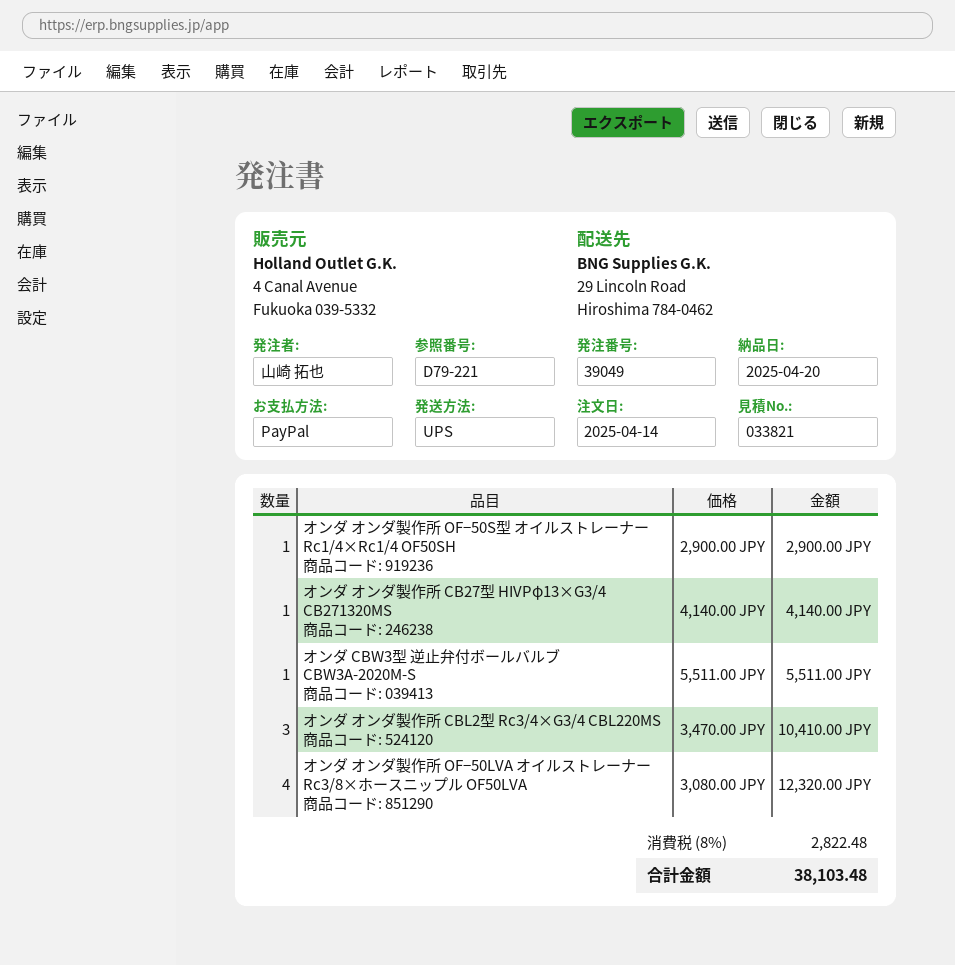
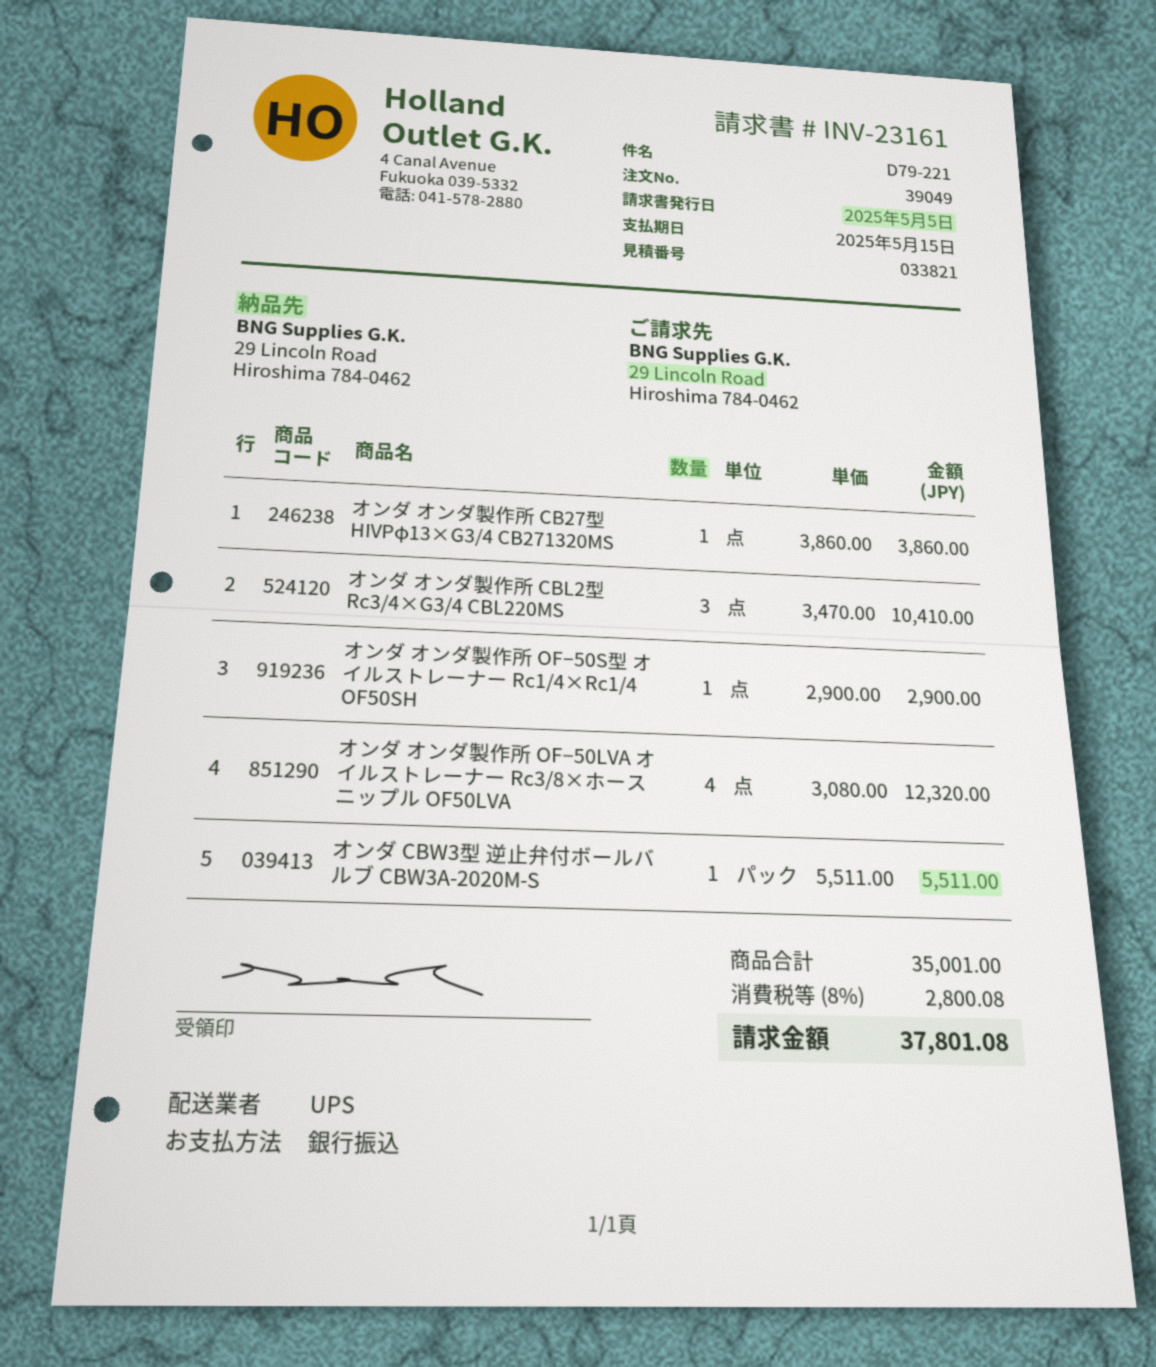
payment method: PayPal -> bank transfer
オンダ オンダ製作所 CB27型 HIVPφ13×G3/4 CB271320MS: 1 x 4140.00 = 4140.00 -> 1 x 3860.00 = 3860.00
tax: 8% = 2822.48 -> 8% = 2800.08
total: 38103.48 -> 37801.08

